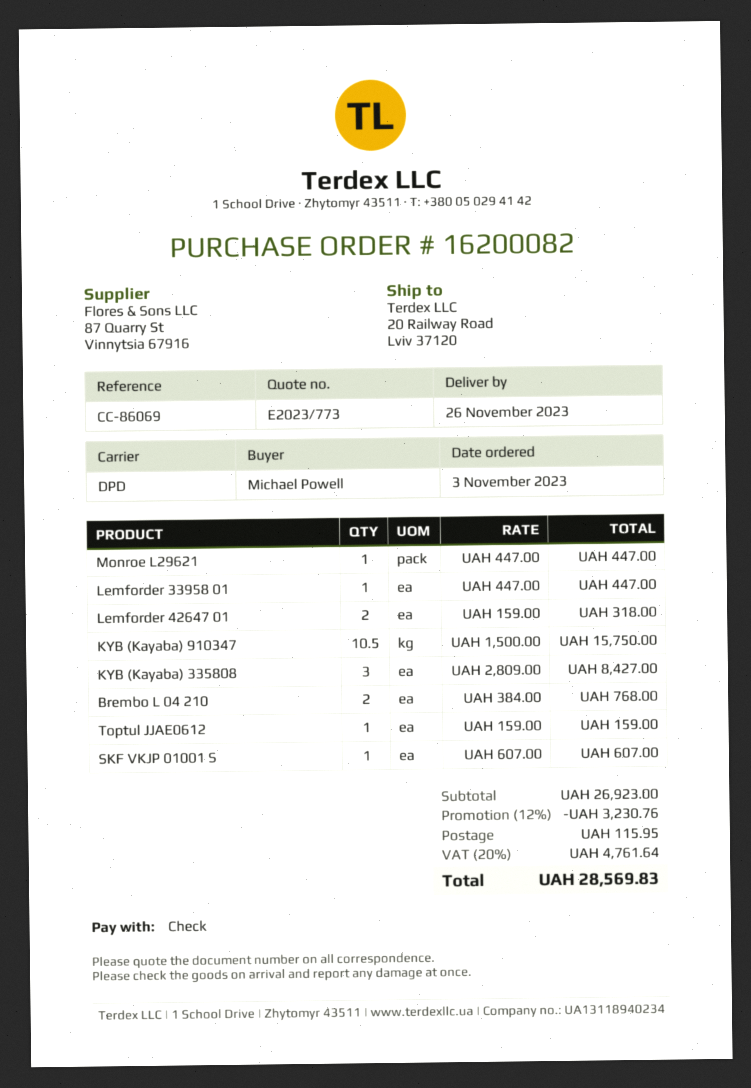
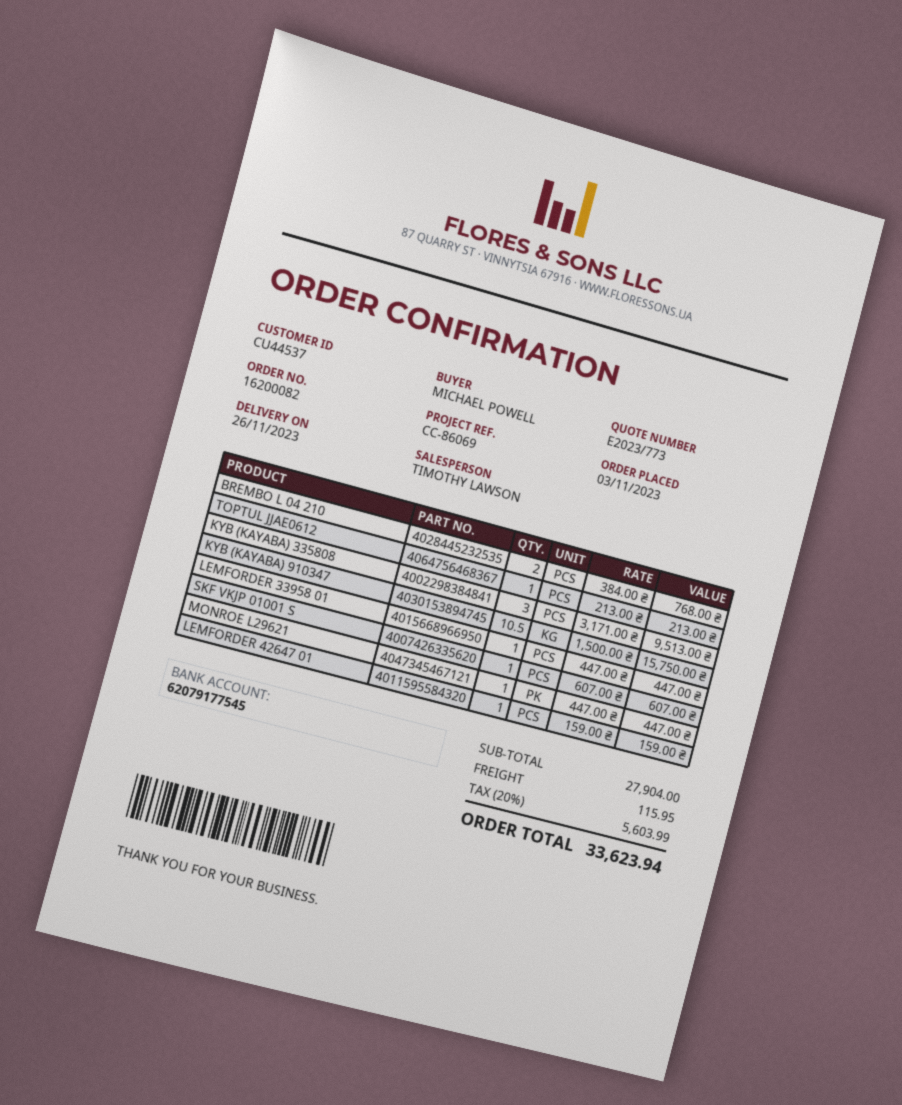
Lemforder 42647 01: 2 x 159.00 = 318.00 -> 1 x 159.00 = 159.00
KYB (Kayaba) 335808: 3 x 2809.00 = 8427.00 -> 3 x 3171.00 = 9513.00
Toptul JJAE0612: 1 x 159.00 = 159.00 -> 1 x 213.00 = 213.00
subtotal: 26923.00 -> 27904.00
discount: 12% = 3230.76 -> none
tax: 20% = 4761.64 -> 20% = 5603.99
total: 28569.83 -> 33623.94

